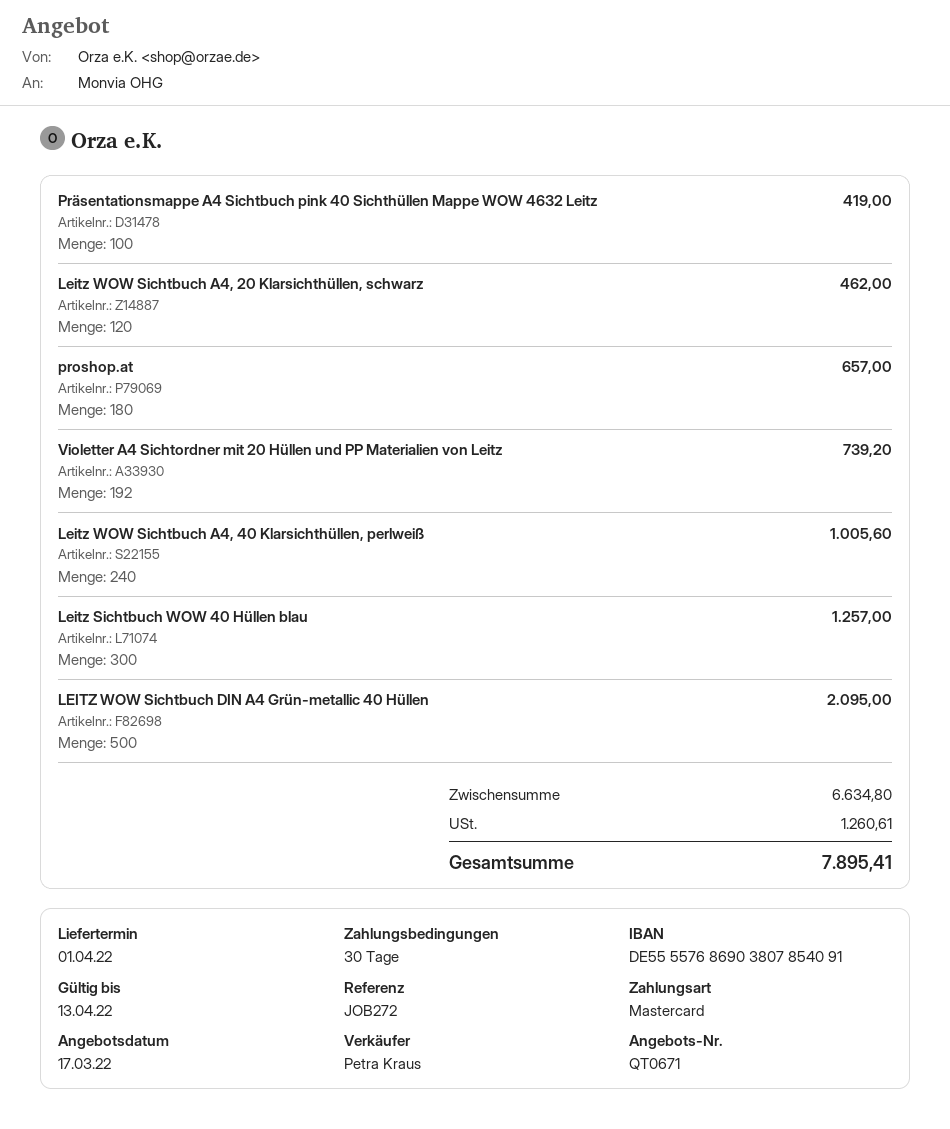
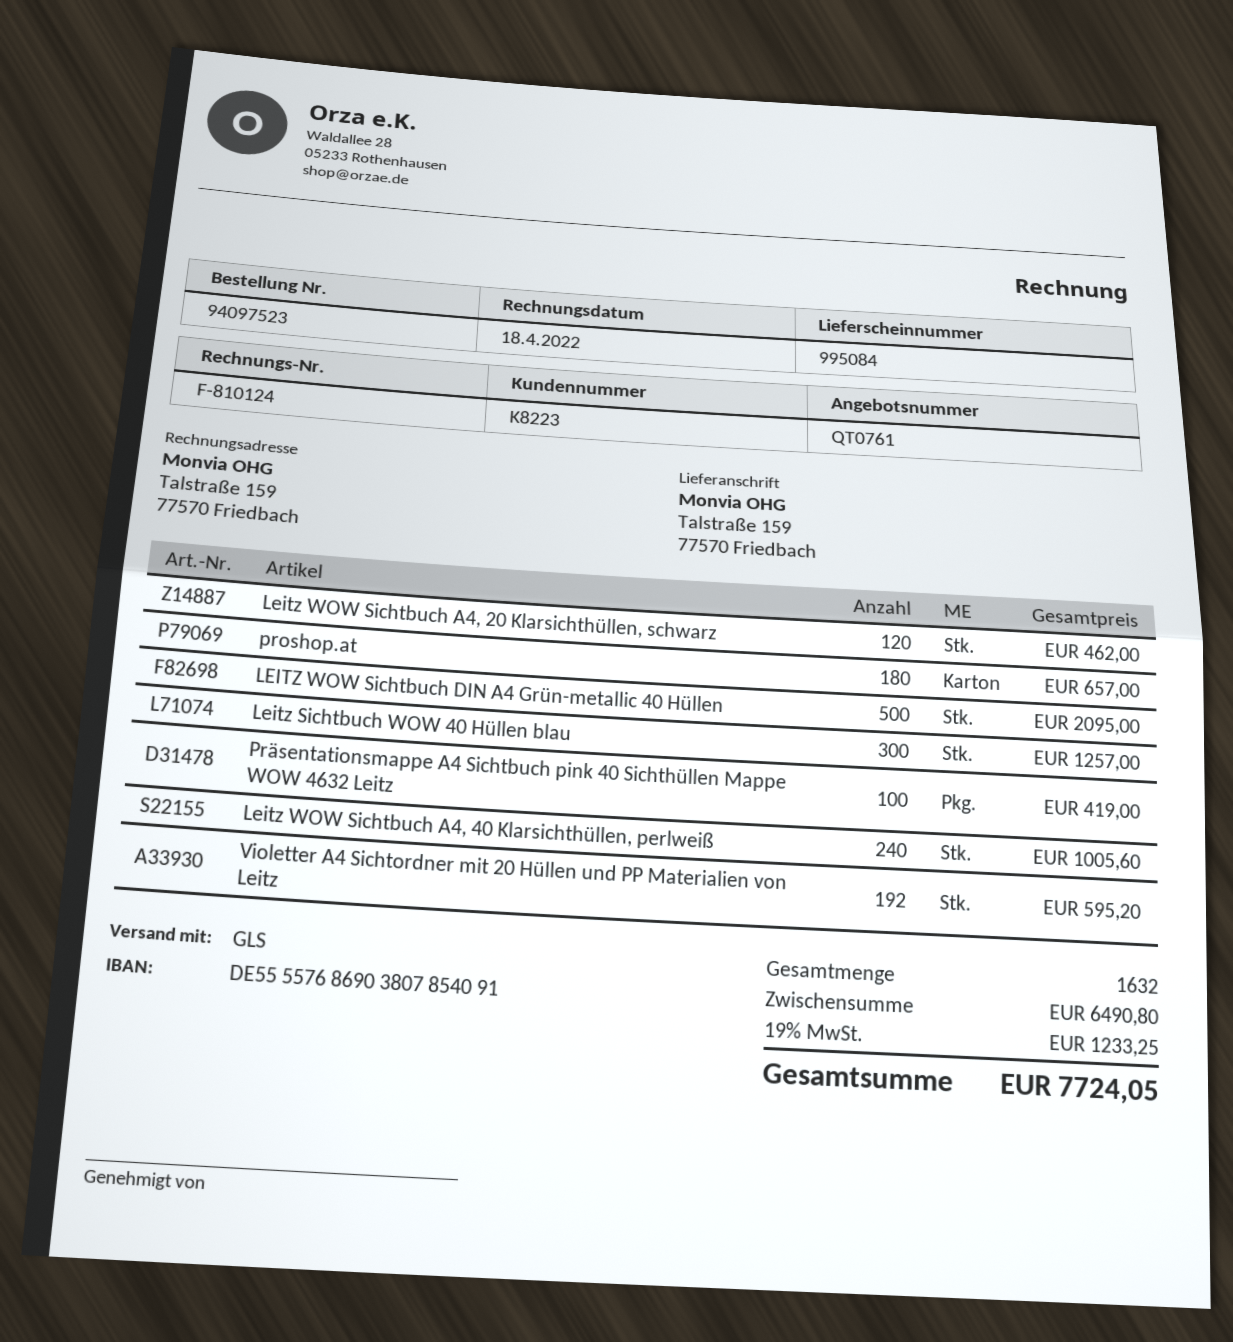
quote number: QT0671 -> QT0761
Violetter A4 Sichtordner mit 20 Hüllen und PP Materialien von Leitz: 192 for 739.20 -> 192 for 595.20
subtotal: 6634.80 -> 6490.80
tax: 1260.61 -> 1233.25
total: 7895.41 -> 7724.05

